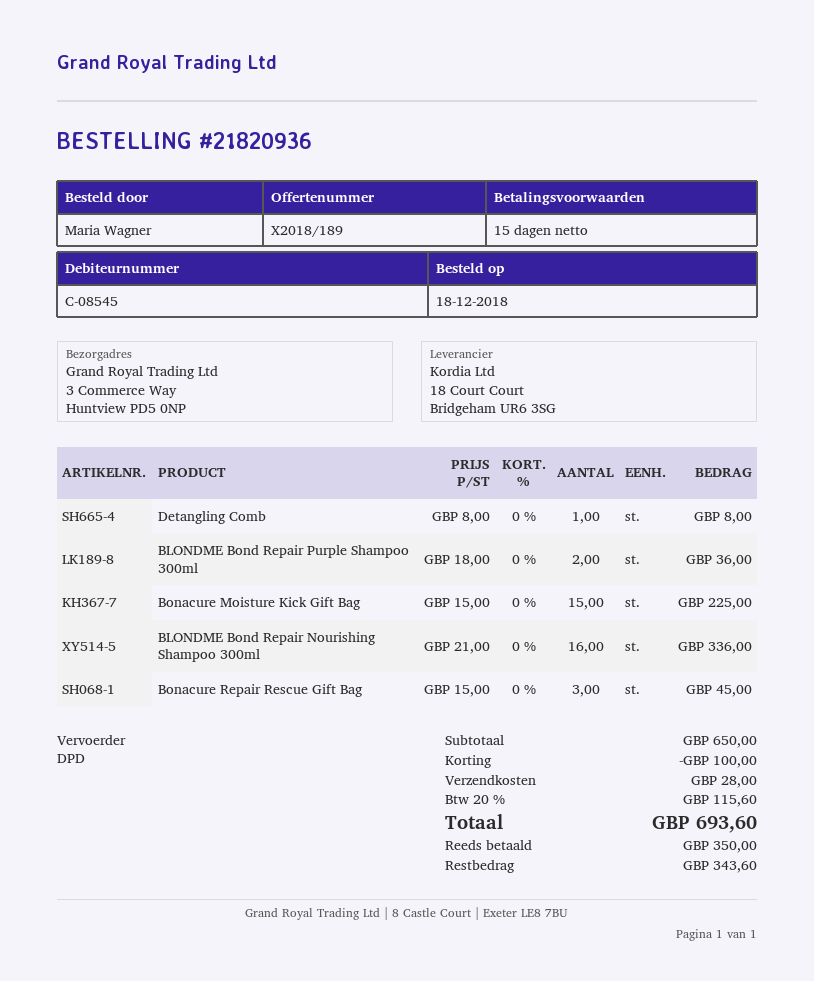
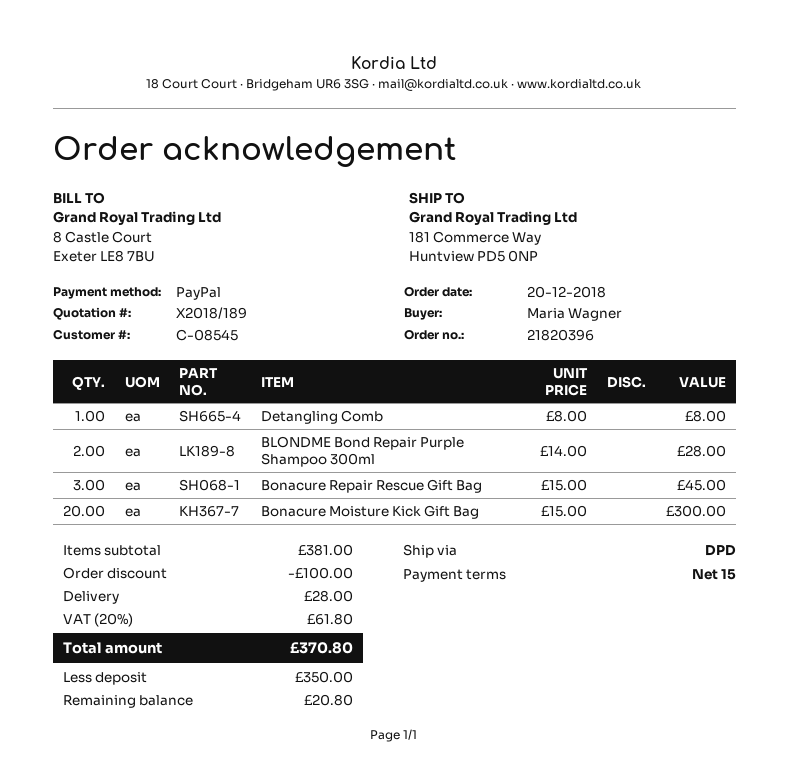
order number: 21820936 -> 21820396
order date: 2018-12-18 -> 2018-12-20
ship to: 3 Commerce Way, Huntview PD5 0NP -> 181 Commerce Way, Huntview PD5 0NP
BLONDME Bond Repair Purple Shampoo 300ml: 2 x 18.00 = 36.00 -> 2 x 14.00 = 28.00
Bonacure Moisture Kick Gift Bag: 15 x 15.00 = 225.00 -> 20 x 15.00 = 300.00
BLONDME Bond Repair Nourishing Shampoo 300ml: 16 x 21.00 = 336.00 -> none
subtotal: 650.00 -> 381.00
tax: 20% = 115.60 -> 20% = 61.80
total: 693.60 -> 370.80
balance: 343.60 -> 20.80

